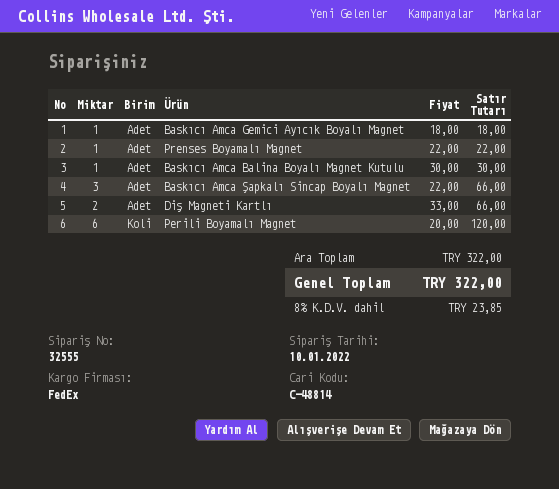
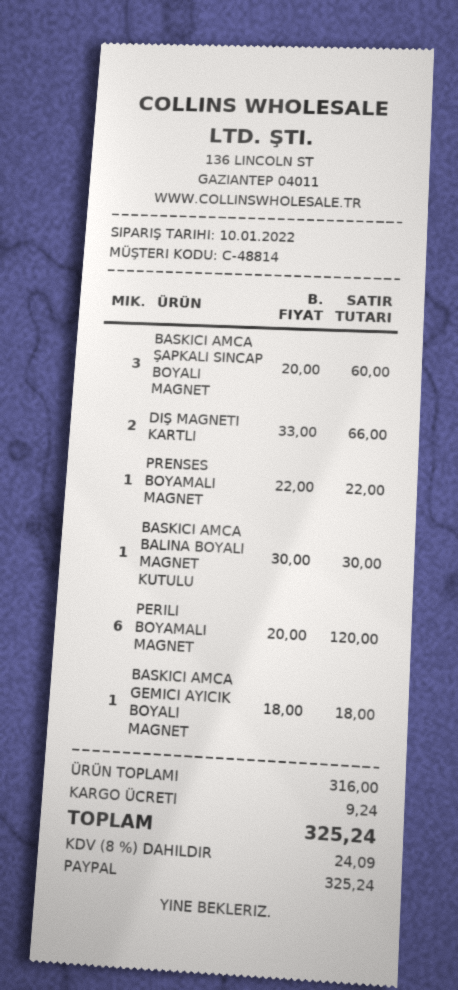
Baskıcı Amca Şapkalı Sincap Boyalı Magnet: 3 x 22.00 = 66.00 -> 3 x 20.00 = 60.00
subtotal: 322.00 -> 316.00
shipping: none -> 9.24
tax: 8% = 23.85 -> 8% = 24.09
total: 322.00 -> 325.24

